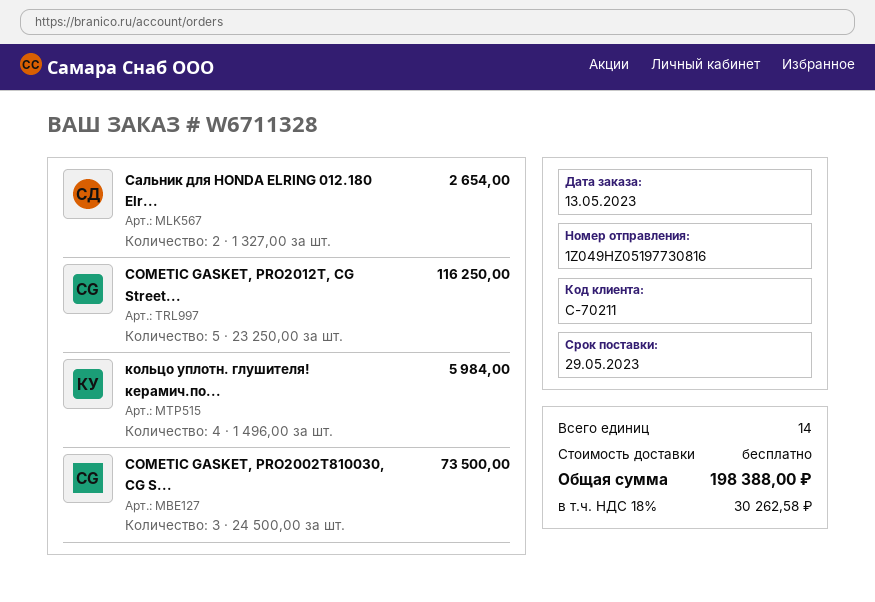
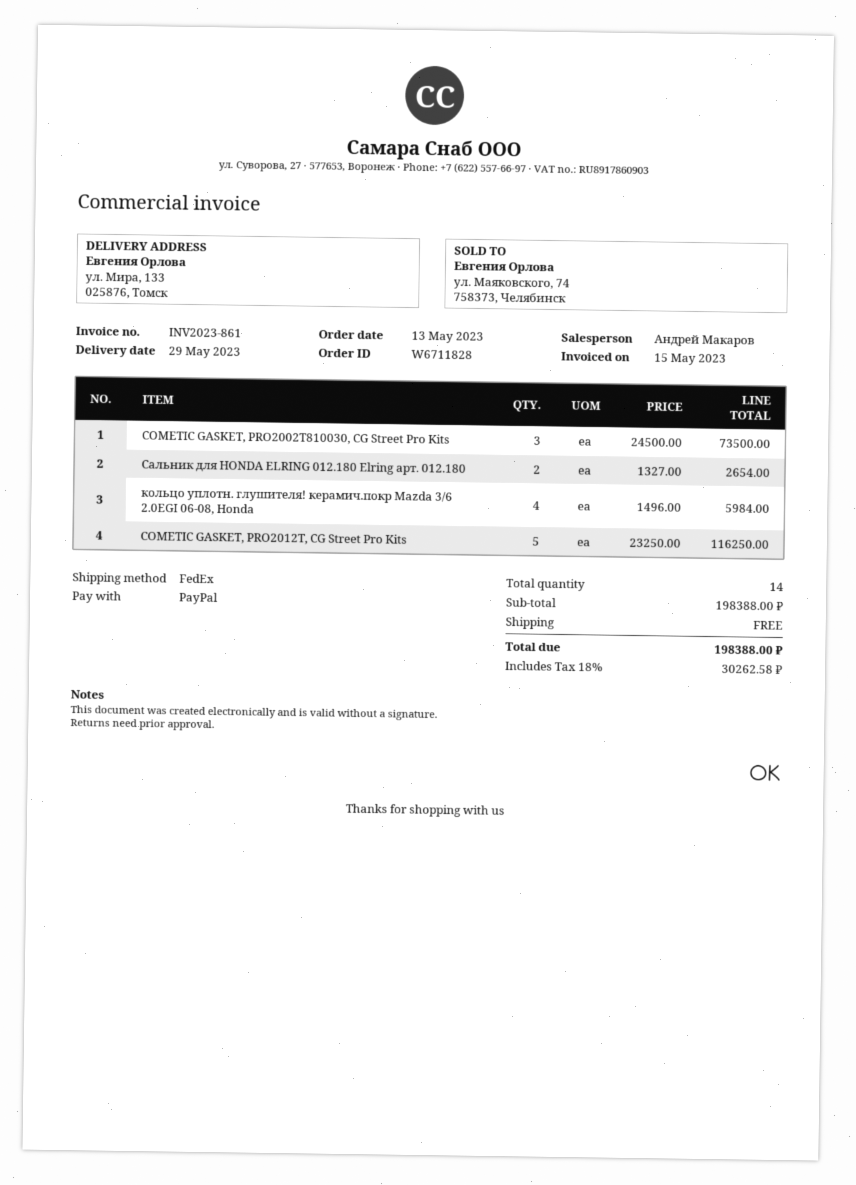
order number: W6711328 -> W6711828

